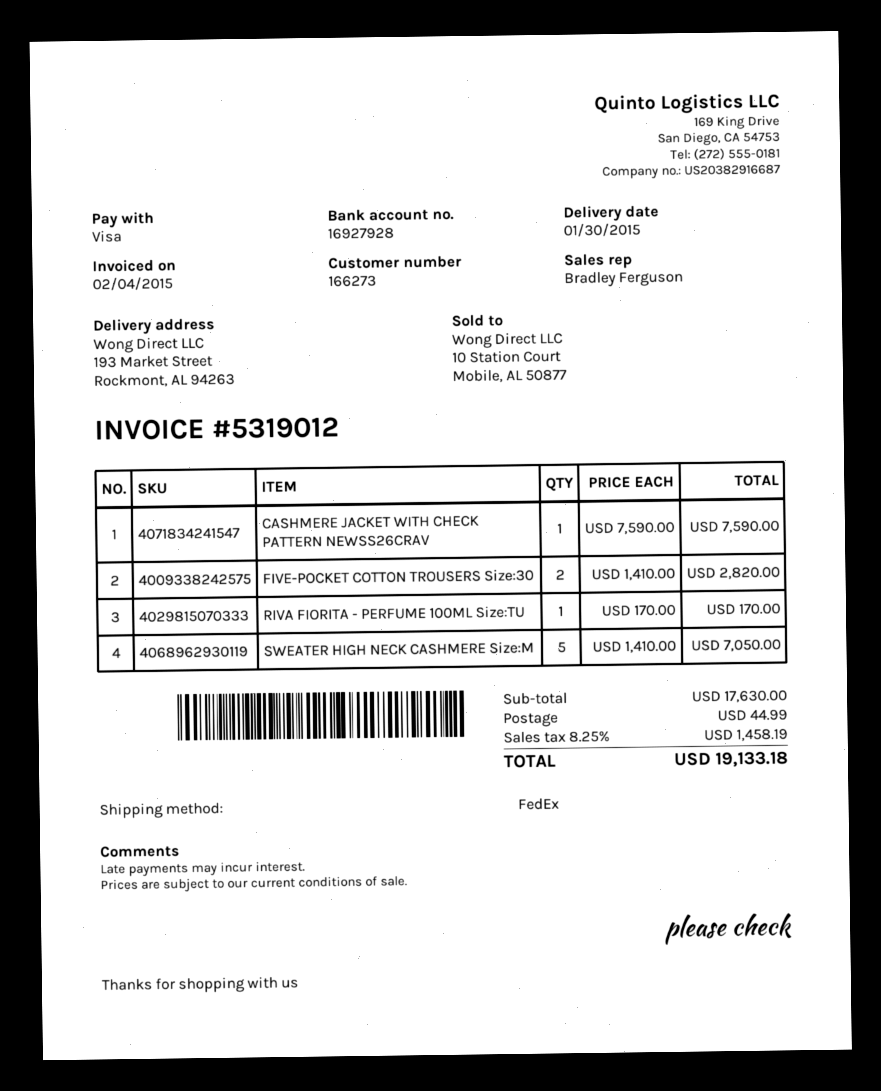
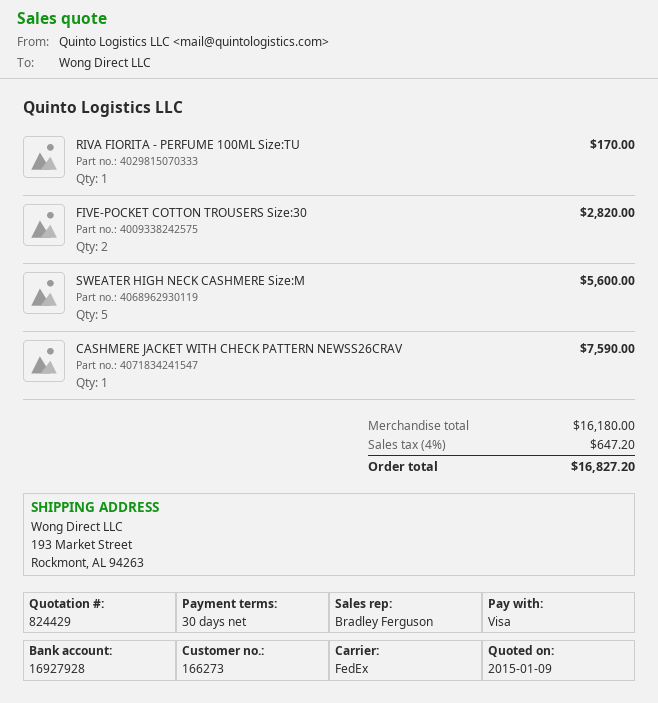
SWEATER HIGH NECK CASHMERE Size:M: 5 for 7050.00 -> 5 for 5600.00
subtotal: 17630.00 -> 16180.00
shipping: 44.99 -> none
tax: 8.25% = 1458.19 -> 4% = 647.20
total: 19133.18 -> 16827.20

